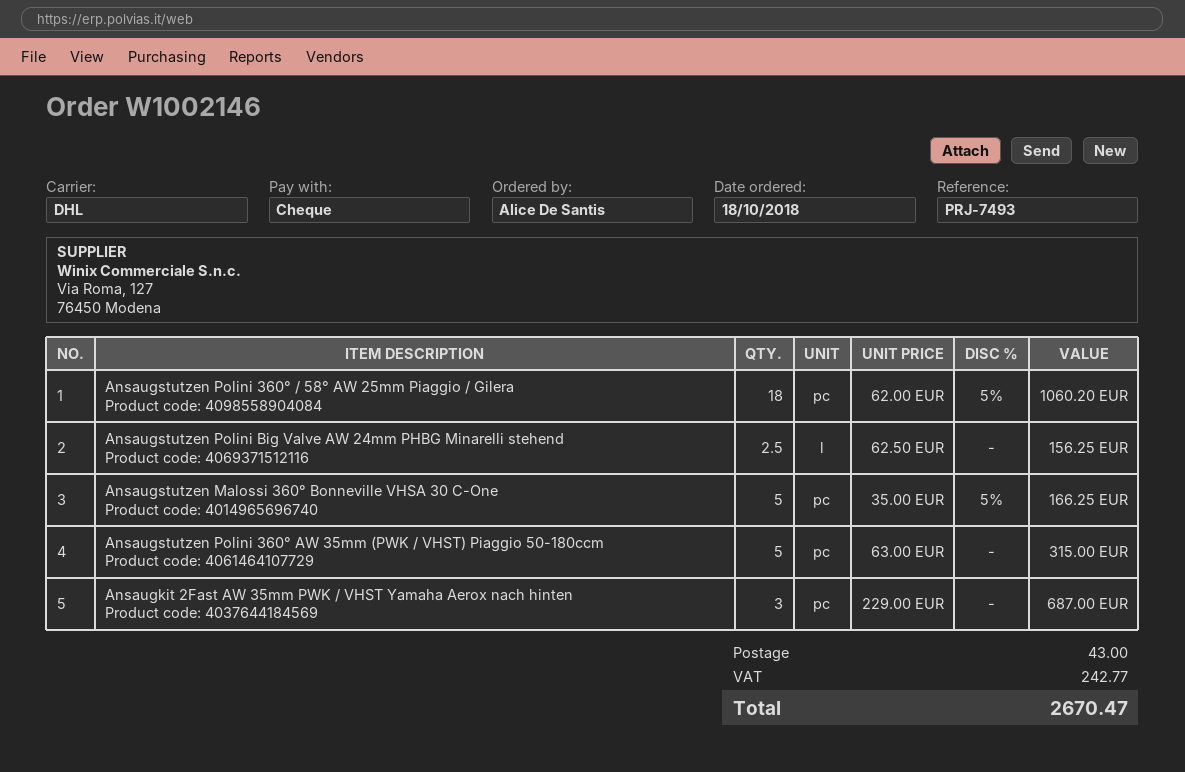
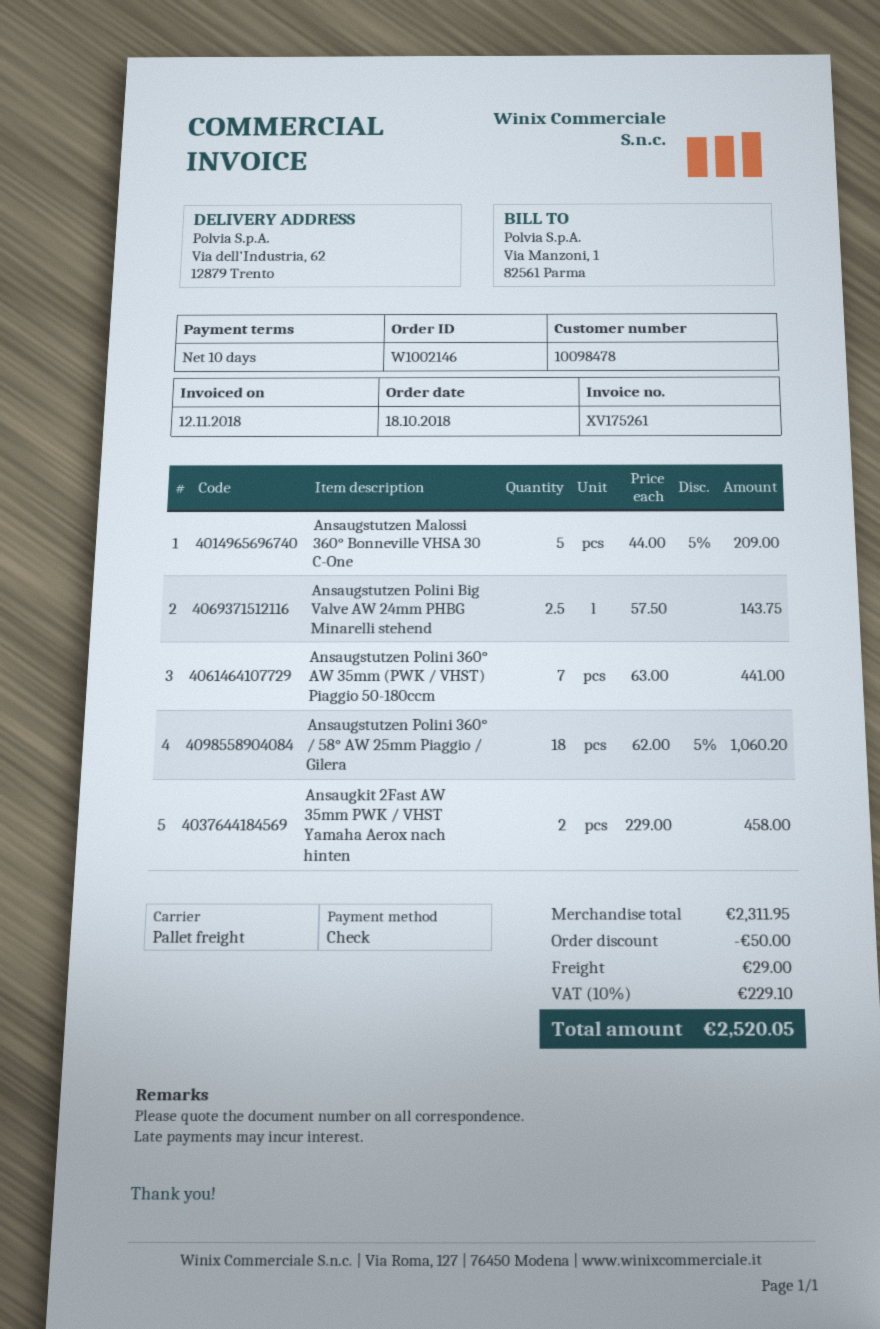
shipping method: DHL -> pallet freight
Ansaugstutzen Polini Big Valve AW 24mm PHBG Minarelli stehend: 2.5 x 62.50 = 156.25 -> 2.5 x 57.50 = 143.75
Ansaugstutzen Malossi 360° Bonneville VHSA 30 C-One: 5 x 35.00 - 5% = 166.25 -> 5 x 44.00 - 5% = 209.00
Ansaugstutzen Polini 360° AW 35mm (PWK / VHST) Piaggio 50-180ccm: 5 x 63.00 = 315.00 -> 7 x 63.00 = 441.00
Ansaugkit 2Fast AW 35mm PWK / VHST Yamaha Aerox nach hinten: 3 x 229.00 = 687.00 -> 2 x 229.00 = 458.00
discount: none -> 50.00
shipping: 43.00 -> 29.00
tax: 242.77 -> 229.10
total: 2670.47 -> 2520.05

